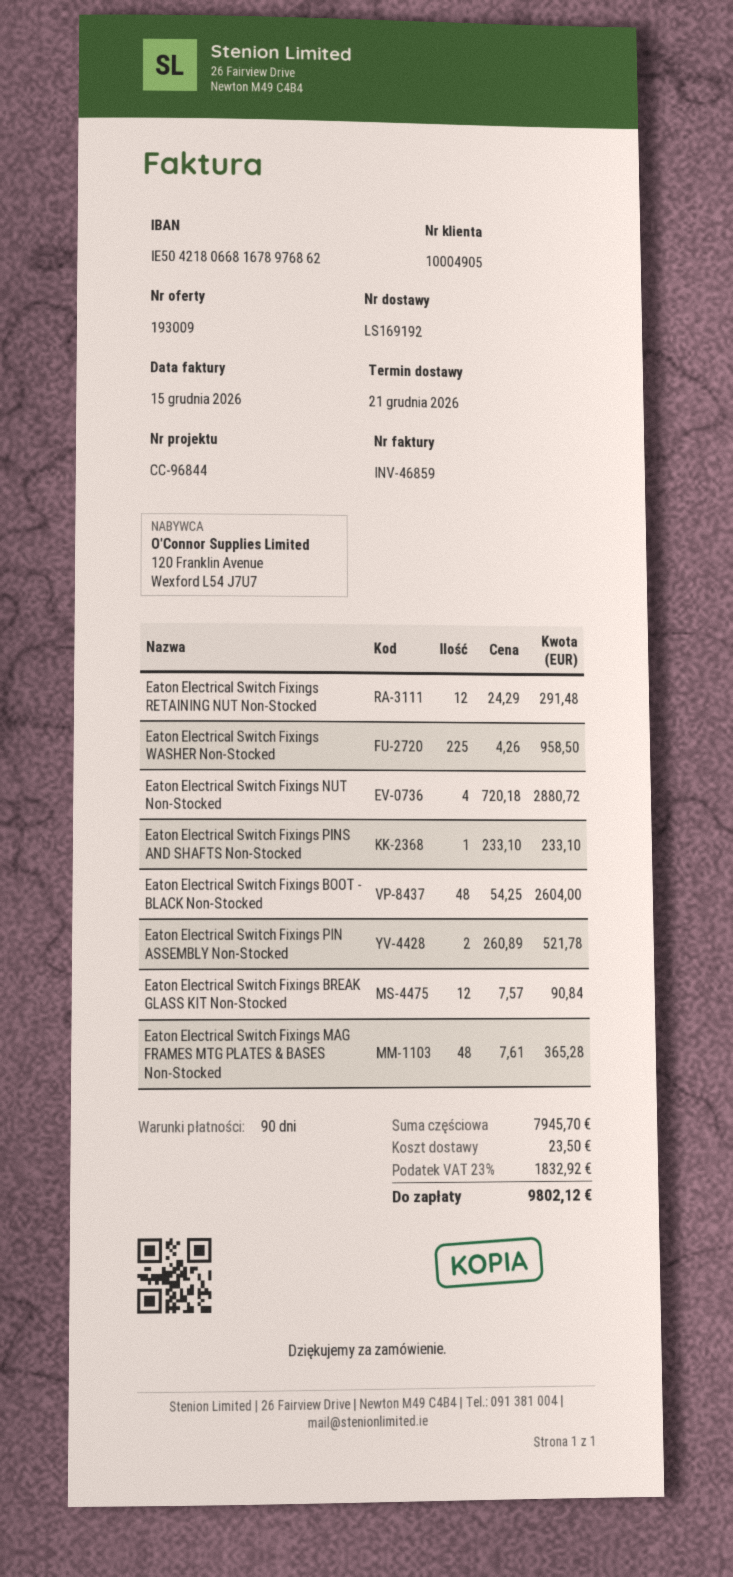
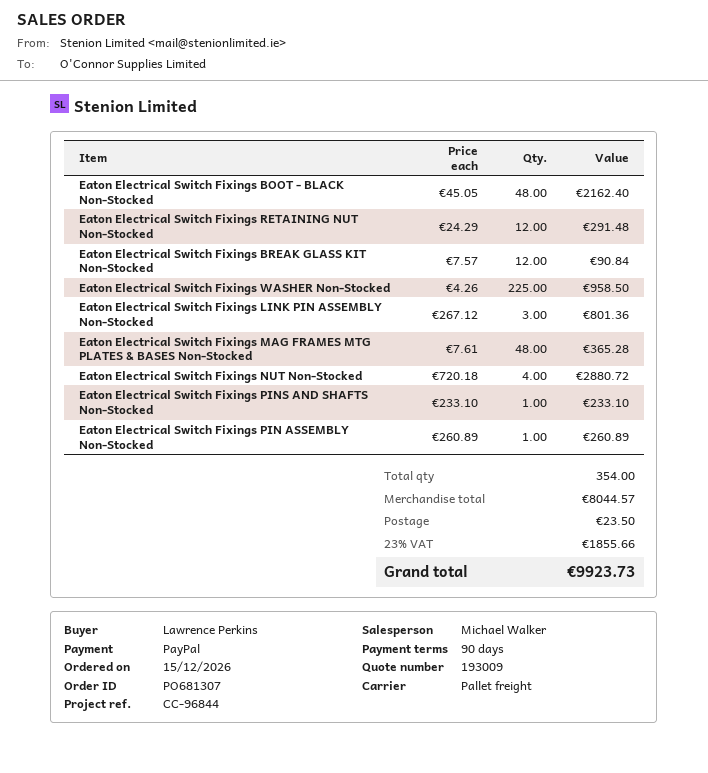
Eaton Electrical Switch Fixings BOOT - BLACK Non-Stocked: 48 x 54.25 = 2604.00 -> 48 x 45.05 = 2162.40
Eaton Electrical Switch Fixings PIN ASSEMBLY Non-Stocked: 2 x 260.89 = 521.78 -> 1 x 260.89 = 260.89
Eaton Electrical Switch Fixings LINK PIN ASSEMBLY Non-Stocked: none -> 3 x 267.12 = 801.36
subtotal: 7945.70 -> 8044.57
tax: 23% = 1832.92 -> 23% = 1855.66
total: 9802.12 -> 9923.73

